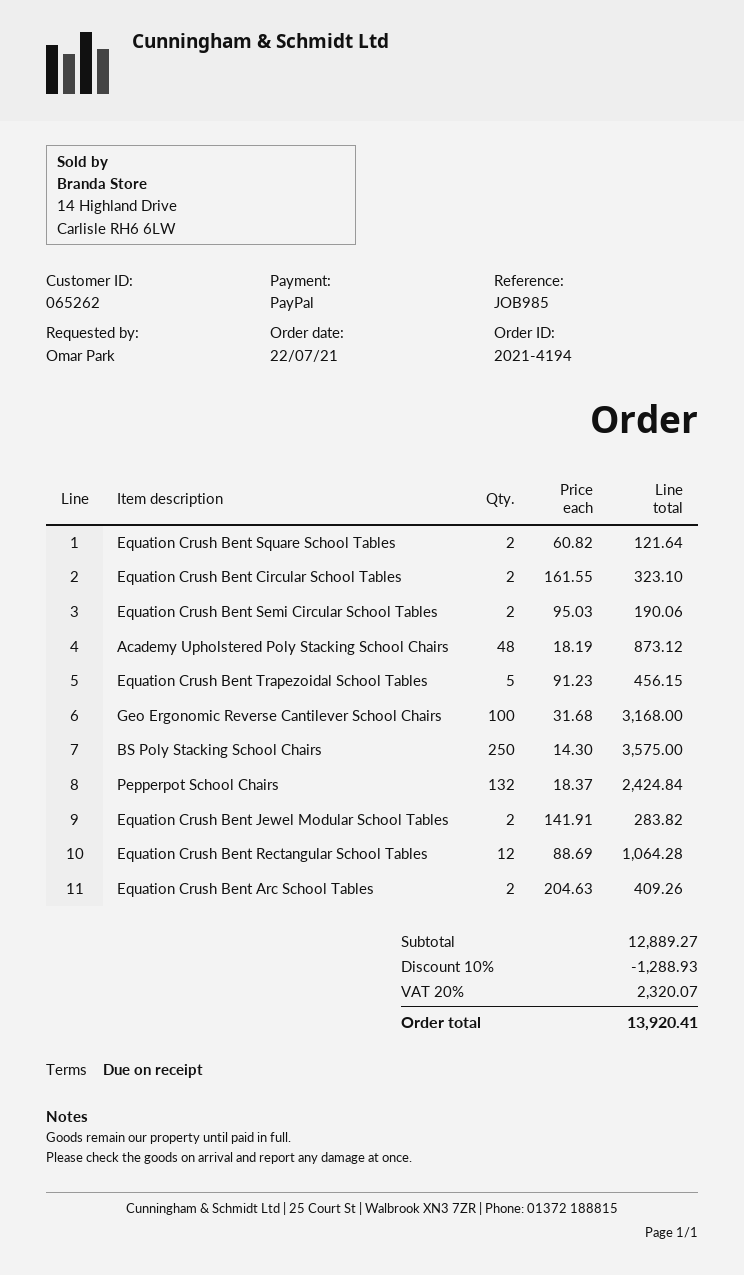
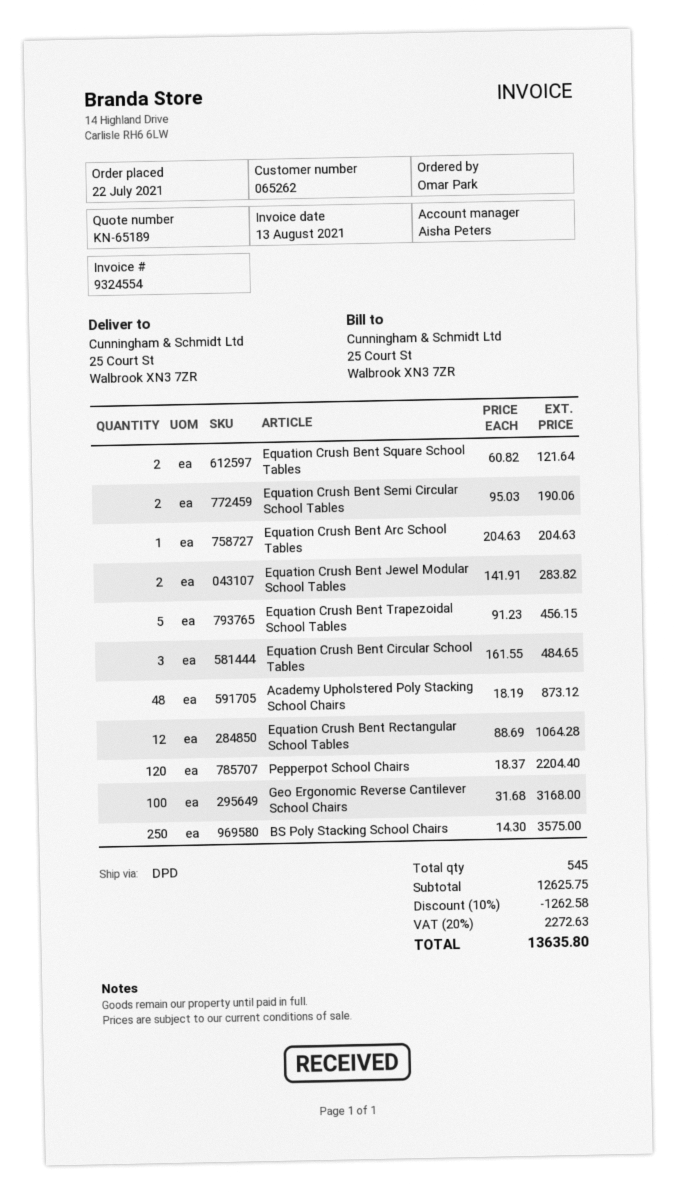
Equation Crush Bent Circular School Tables: 2 x 161.55 = 323.10 -> 3 x 161.55 = 484.65
Pepperpot School Chairs: 132 x 18.37 = 2424.84 -> 120 x 18.37 = 2204.40
Equation Crush Bent Arc School Tables: 2 x 204.63 = 409.26 -> 1 x 204.63 = 204.63
subtotal: 12889.27 -> 12625.75
discount: 10% = 1288.93 -> 10% = 1262.58
tax: 20% = 2320.07 -> 20% = 2272.63
total: 13920.41 -> 13635.80

